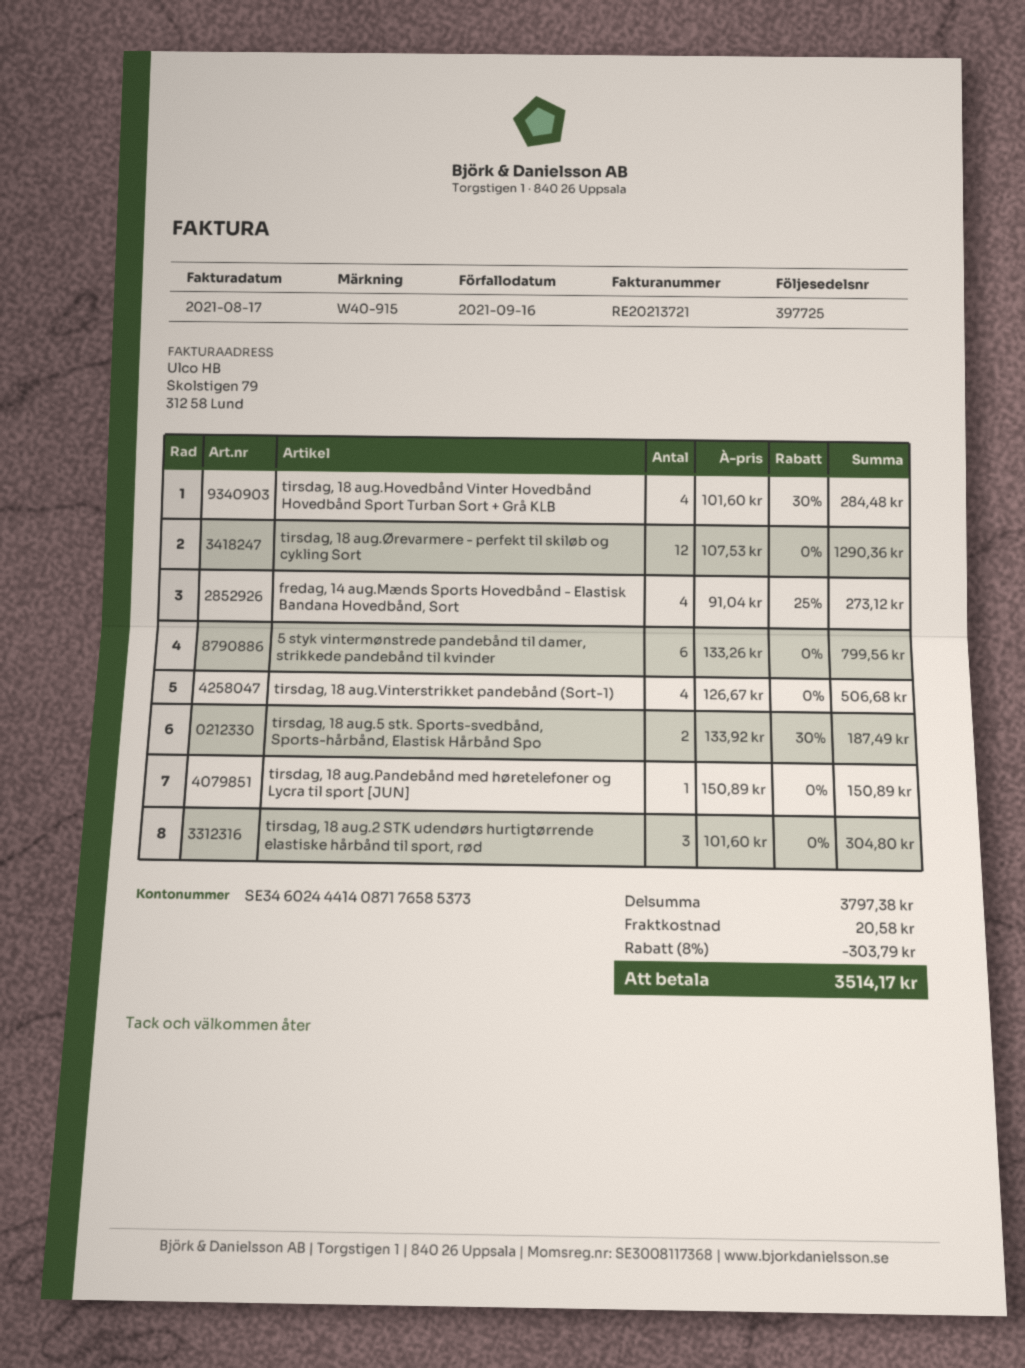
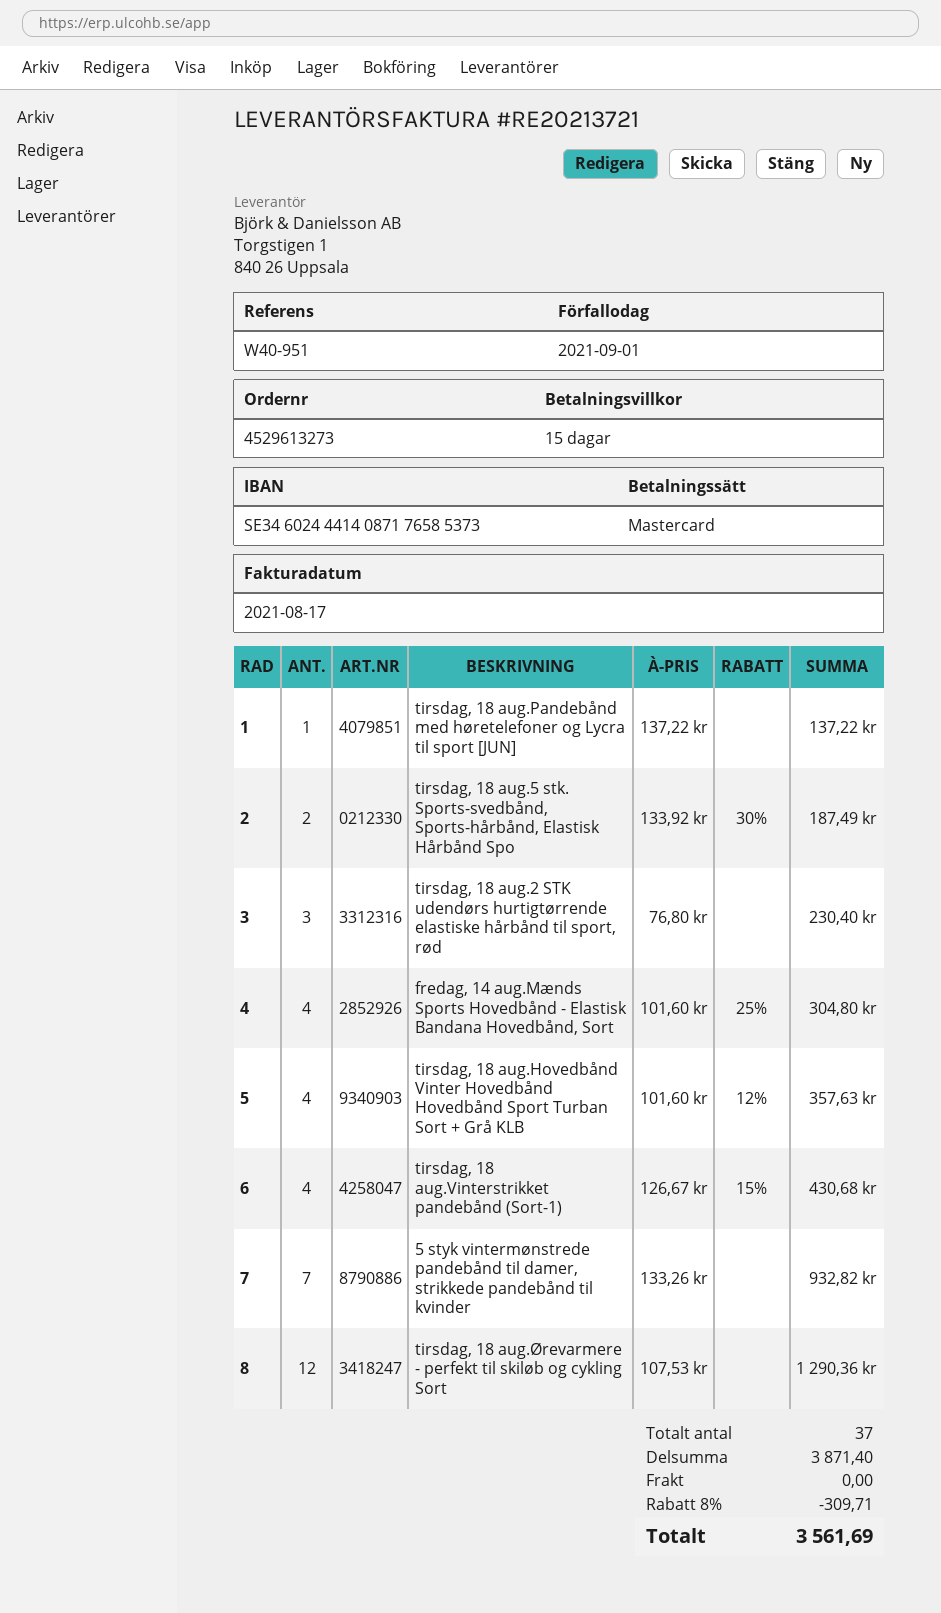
due date: 2021-09-16 -> 2021-09-01
reference: W40-915 -> W40-951
tirsdag, 18 aug.Hovedbånd Vinter Hovedbånd Hovedbånd Sport Turban Sort + Grå KLB: 4 x 101.60 - 30% = 284.48 -> 4 x 101.60 - 12% = 357.63
fredag, 14 aug.Mænds Sports Hovedbånd - Elastisk Bandana Hovedbånd, Sort: 4 x 91.04 - 25% = 273.12 -> 4 x 101.60 - 25% = 304.80
5 styk vintermønstrede pandebånd til damer, strikkede pandebånd til kvinder: 6 x 133.26 = 799.56 -> 7 x 133.26 = 932.82
tirsdag, 18 aug.Vinterstrikket pandebånd (Sort-1): 4 x 126.67 = 506.68 -> 4 x 126.67 - 15% = 430.68
tirsdag, 18 aug.Pandebånd med høretelefoner og Lycra til sport [JUN]: 1 x 150.89 = 150.89 -> 1 x 137.22 = 137.22
tirsdag, 18 aug.2 STK udendørs hurtigtørrende elastiske hårbånd til sport, rød: 3 x 101.60 = 304.80 -> 3 x 76.80 = 230.40
subtotal: 3797.38 -> 3871.40
discount: 8% = 303.79 -> 8% = 309.71
shipping: 20.58 -> 0.00
total: 3514.17 -> 3561.69

